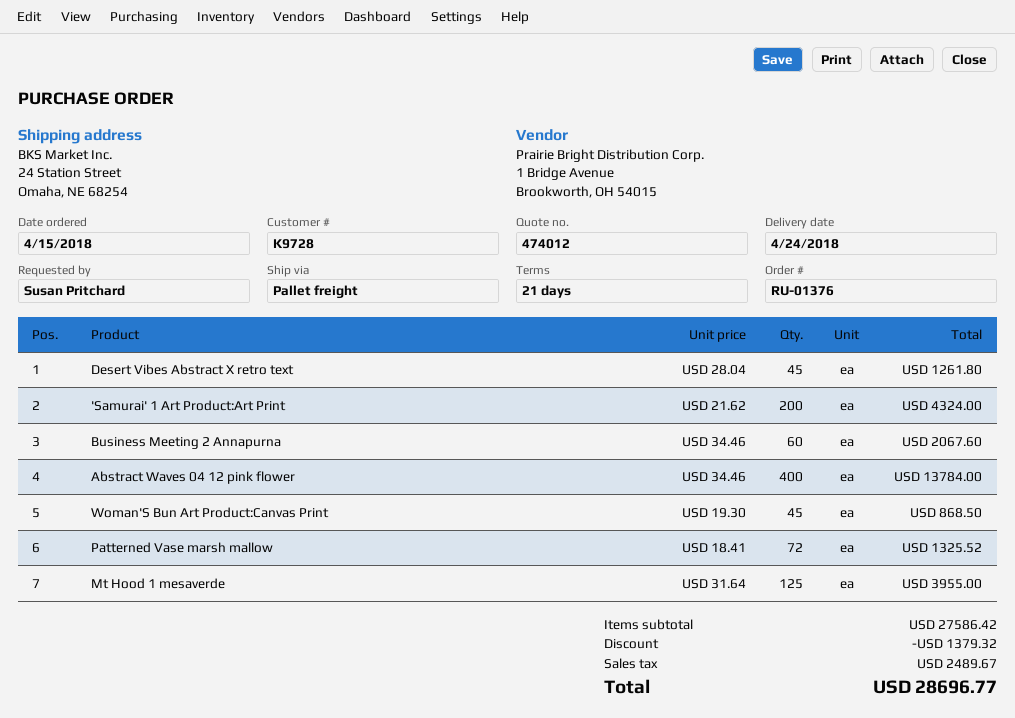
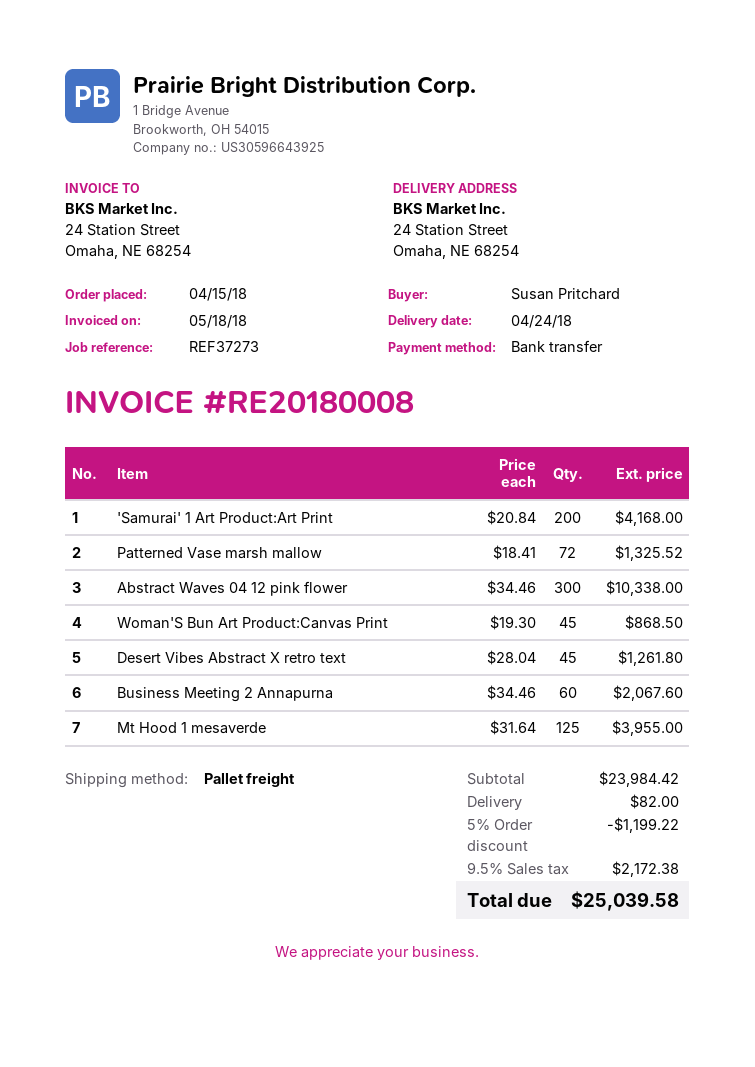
'Samurai' 1 Art Product:Art Print: 200 x 21.62 = 4324.00 -> 200 x 20.84 = 4168.00
Abstract Waves 04 12 pink flower: 400 x 34.46 = 13784.00 -> 300 x 34.46 = 10338.00
subtotal: 27586.42 -> 23984.42
discount: 1379.32 -> 1199.22
shipping: none -> 82.00
tax: 2489.67 -> 2172.38
total: 28696.77 -> 25039.58

